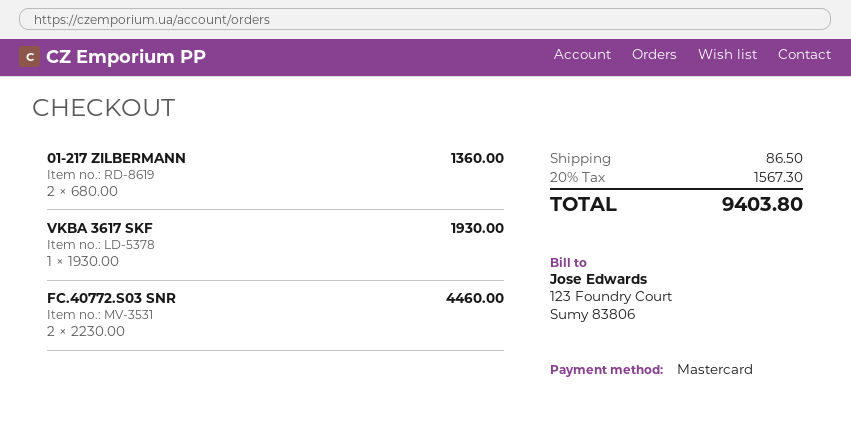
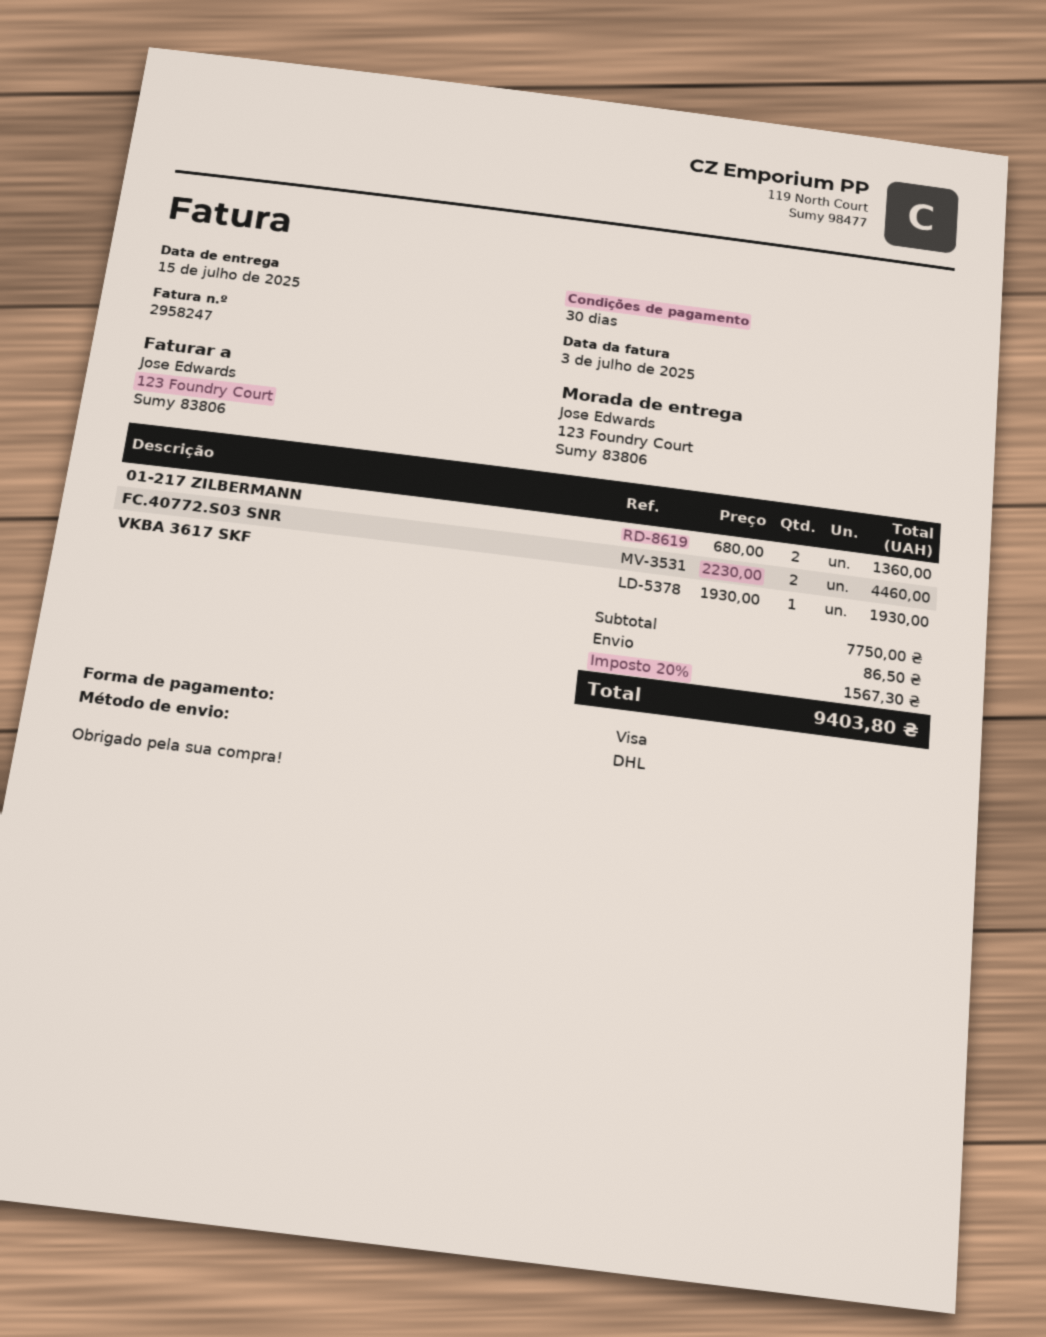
payment method: Mastercard -> Visa

